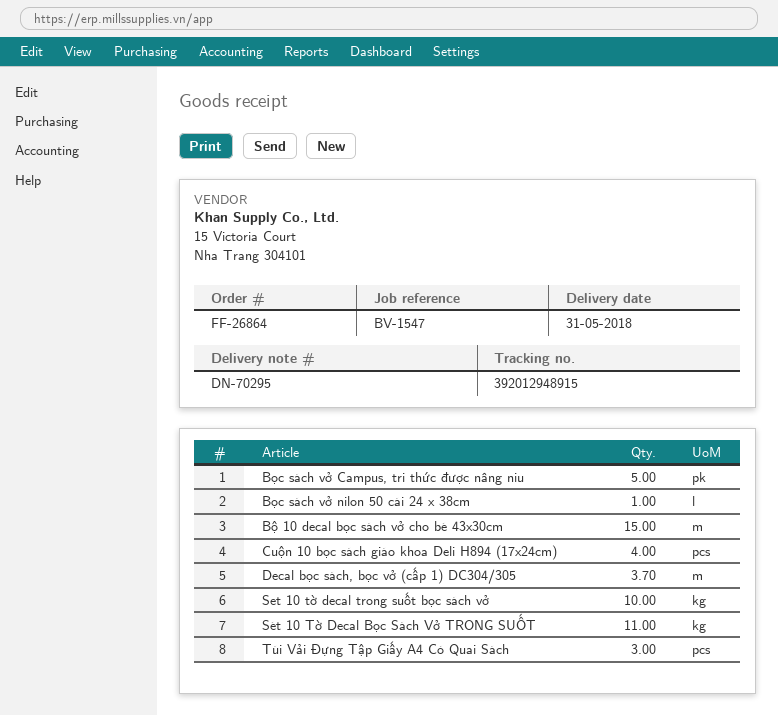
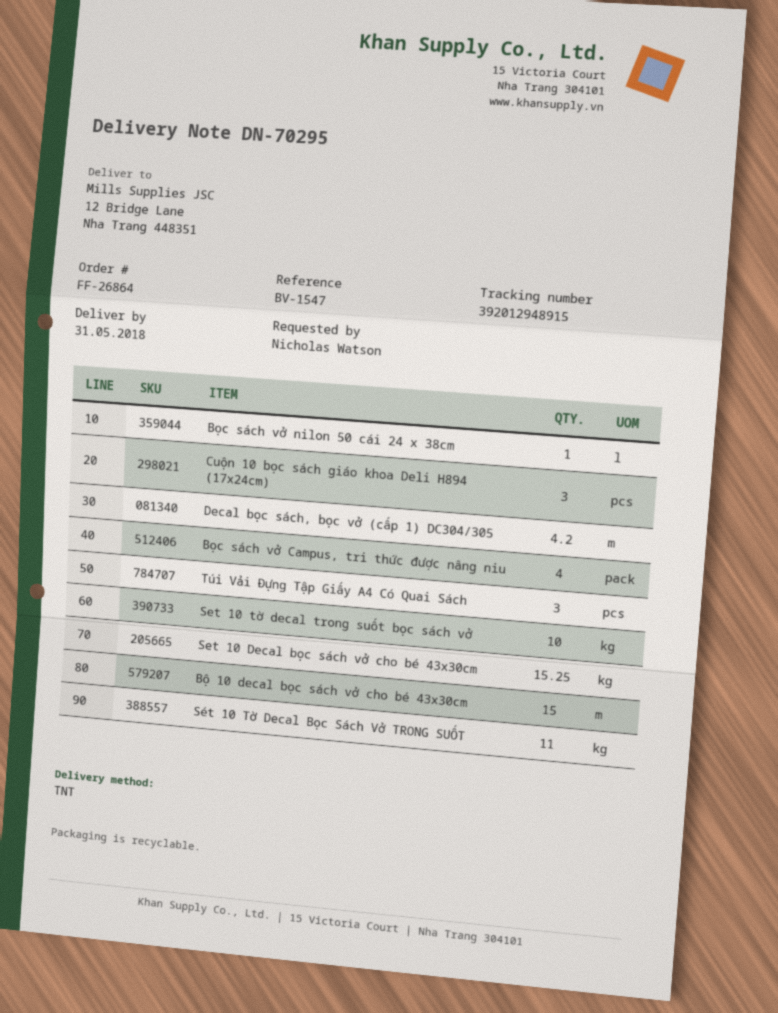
Bọc sách vở Campus, tri thức được nâng niu: 5 -> 4
Cuộn 10 bọc sách giáo khoa Deli H894 (17x24cm): 4 -> 3
Decal bọc sách, bọc vở (cấp 1) DC304/305: 3.7 -> 4.2
Set 10 Decal bọc sách vở cho bé 43x30cm: none -> 15.25

